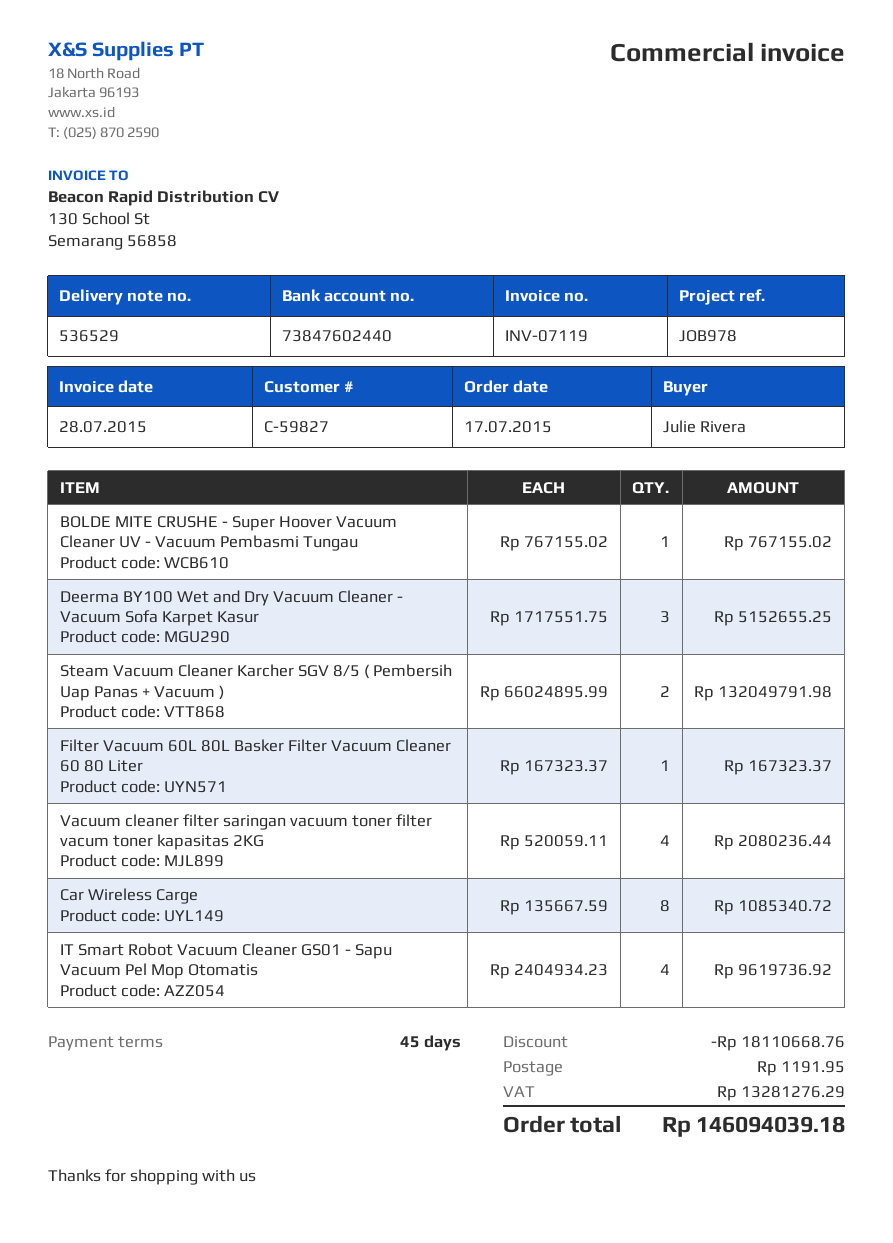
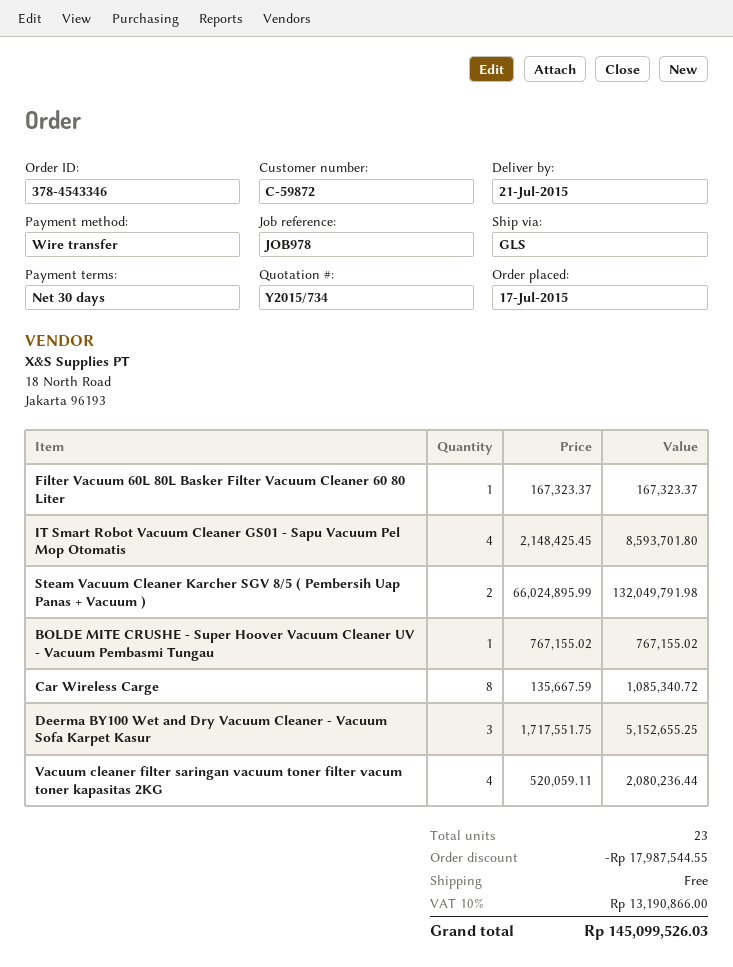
payment terms: 45 days -> 30 days
customer number: C-59827 -> C-59872
IT Smart Robot Vacuum Cleaner GS01 - Sapu Vacuum Pel Mop Otomatis: 4 x 2404934.23 = 9619736.92 -> 4 x 2148425.45 = 8593701.80
discount: 18110668.76 -> 17987544.55
shipping: 1191.95 -> 0.00
tax: 13281276.29 -> 13190866.00
total: 146094039.18 -> 145099526.03

